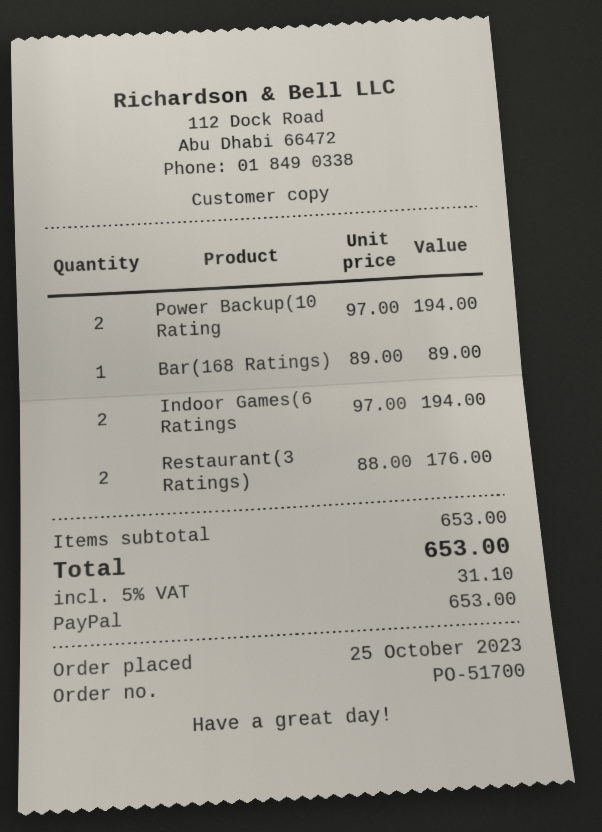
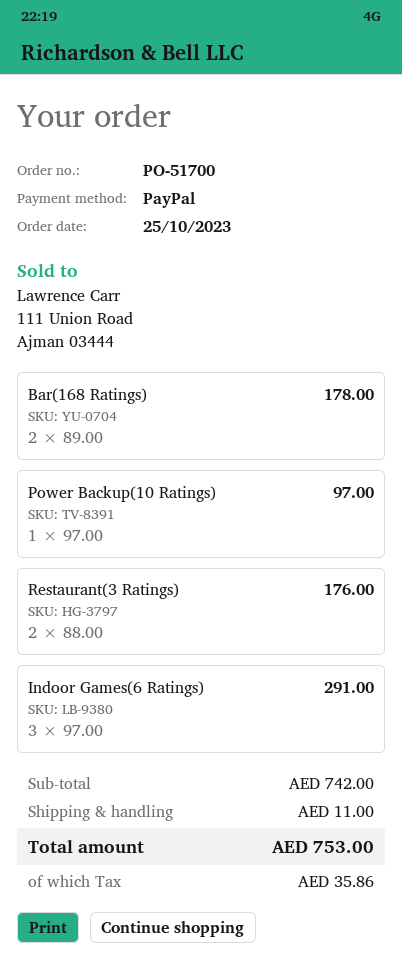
Power Backup(10 Rating: 2 x 97.00 = 194.00 -> 1 x 97.00 = 97.00
Bar(168 Ratings): 1 x 89.00 = 89.00 -> 2 x 89.00 = 178.00
Indoor Games(6 Ratings: 2 x 97.00 = 194.00 -> 3 x 97.00 = 291.00
subtotal: 653.00 -> 742.00
shipping: none -> 11.00
tax: 31.10 -> 35.86
total: 653.00 -> 753.00

